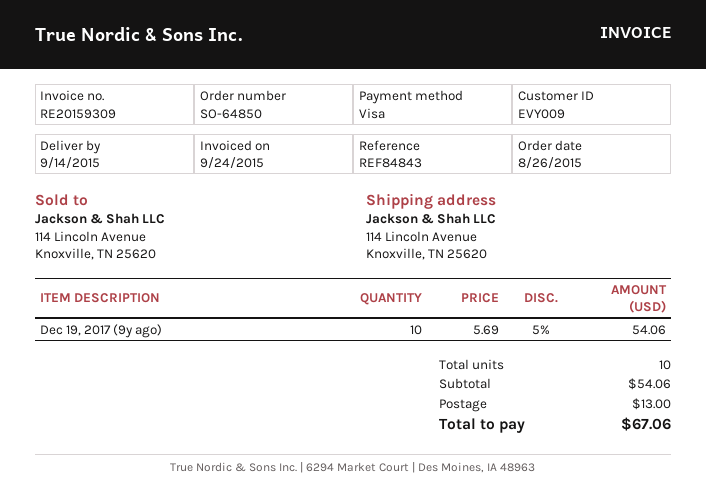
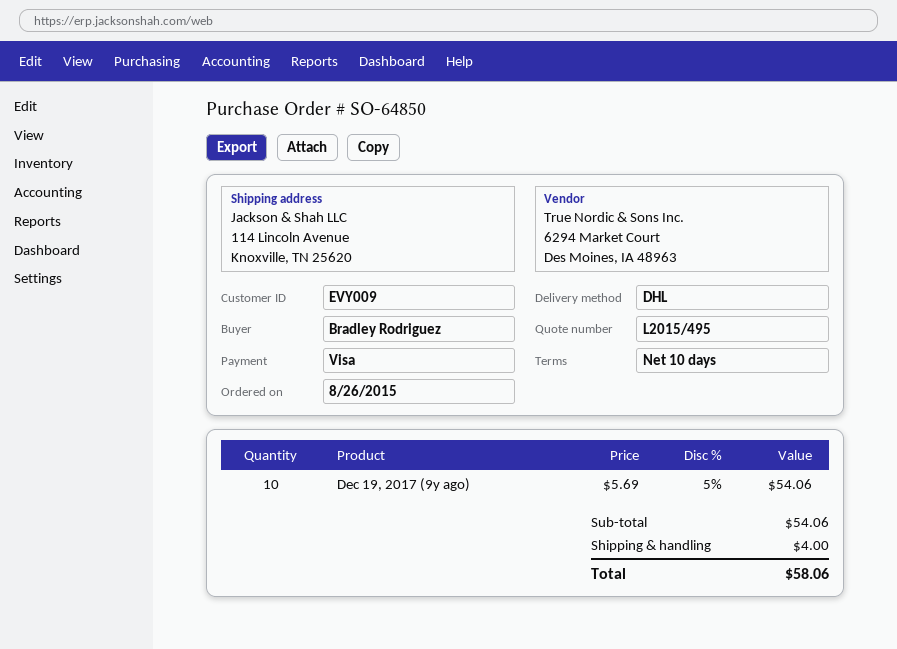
shipping: 13.00 -> 4.00
total: 67.06 -> 58.06

